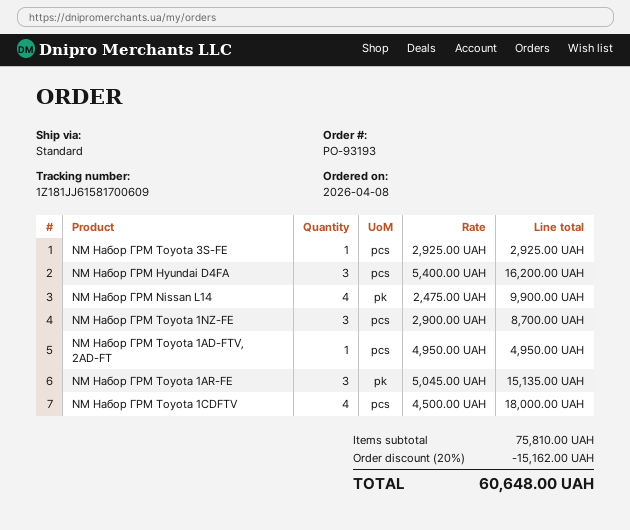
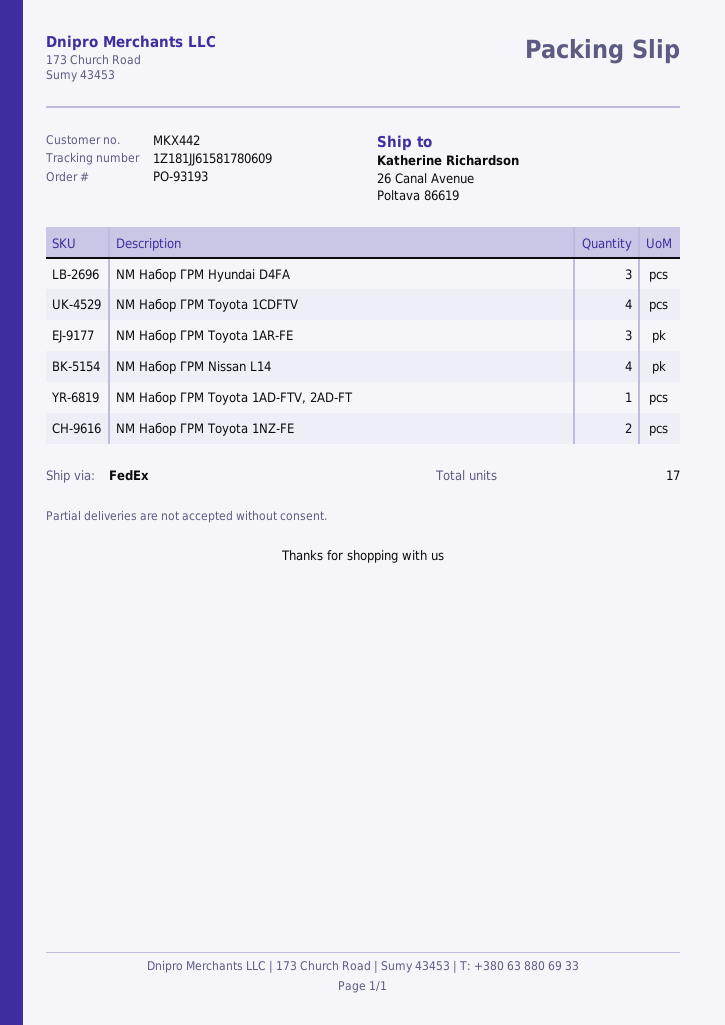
shipping method: standard -> FedEx
tracking number: 1Z181JJ61581700609 -> 1Z181JJ61581780609
NM Набор ГРМ Toyota 3S-FE: 1 -> none
NM Набор ГРМ Toyota 1NZ-FE: 3 -> 2

